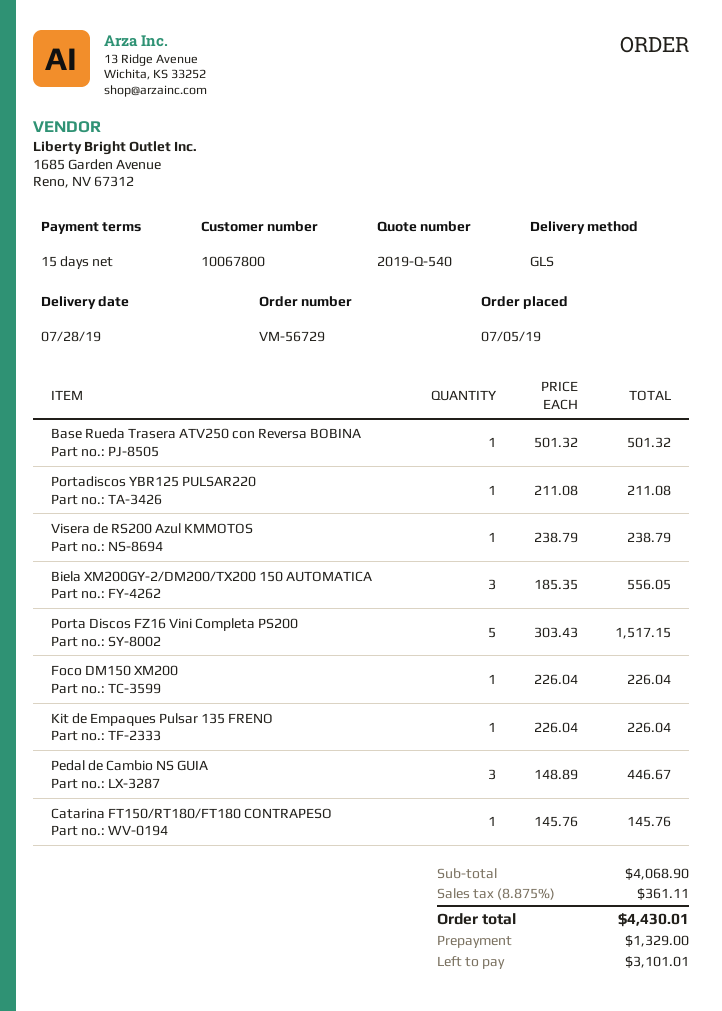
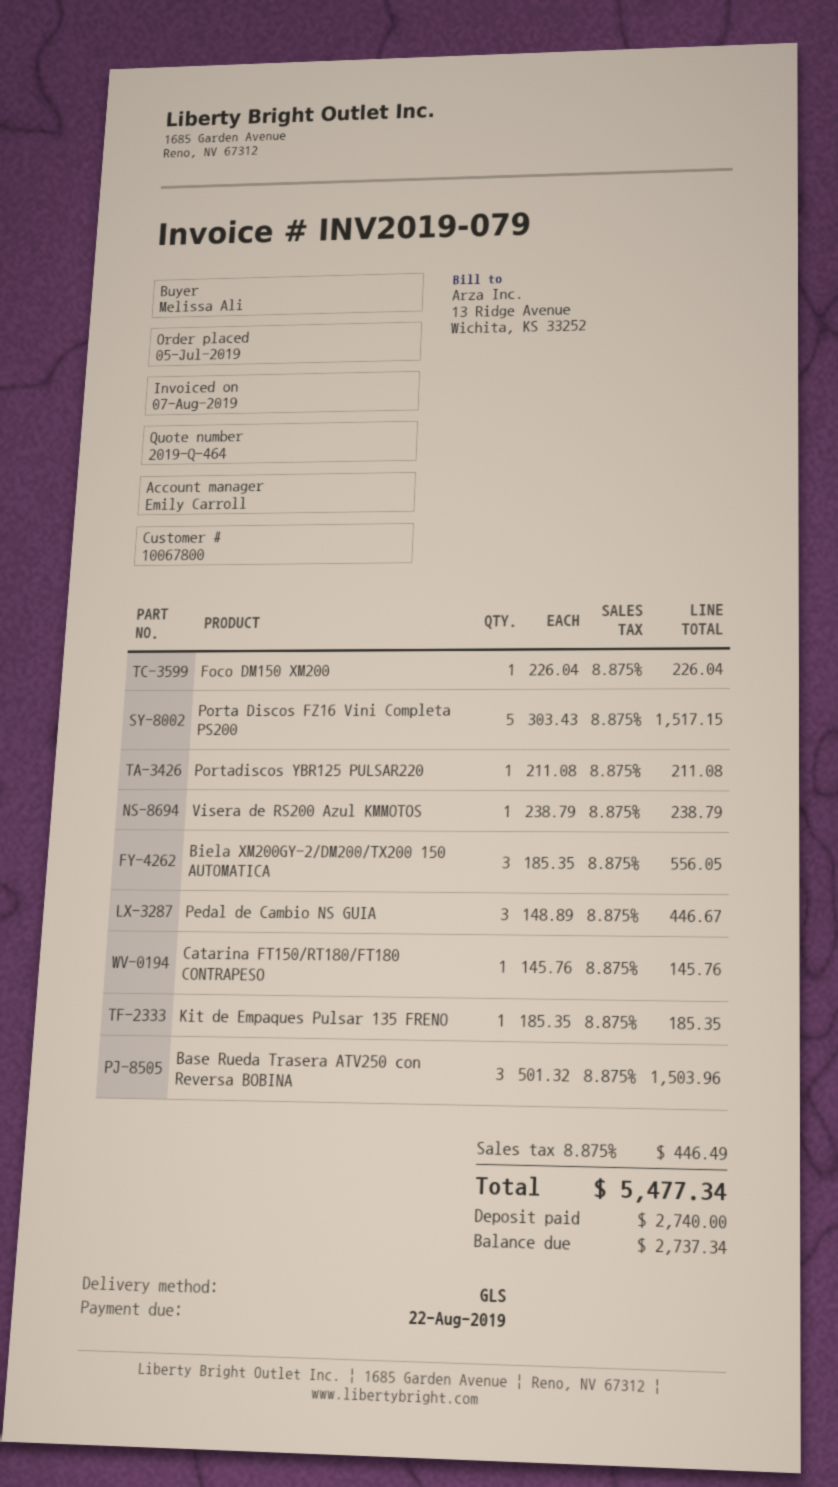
quote number: 2019-Q-540 -> 2019-Q-464
Base Rueda Trasera ATV250 con Reversa BOBINA: 1 x 501.32 = 501.32 -> 3 x 501.32 = 1503.96
Kit de Empaques Pulsar 135 FRENO: 1 x 226.04 = 226.04 -> 1 x 185.35 = 185.35
tax: 8.875% = 361.11 -> 8.875% = 446.49
total: 4430.01 -> 5477.34
deposit: 1329.00 -> 2740.00
balance: 3101.01 -> 2737.34

